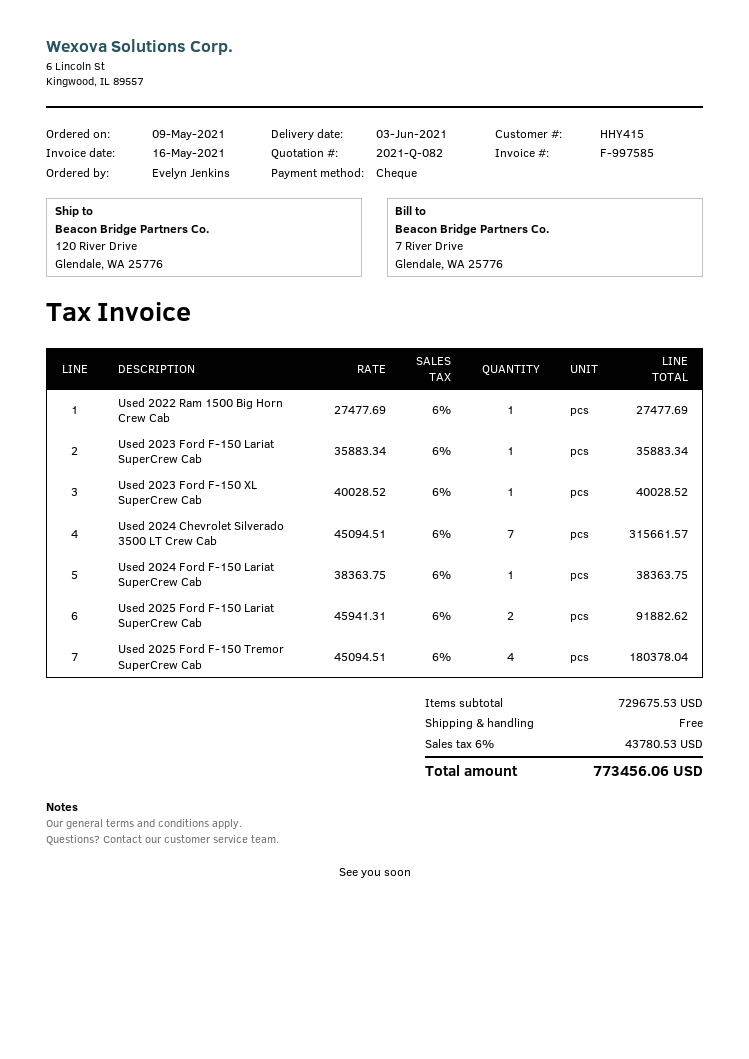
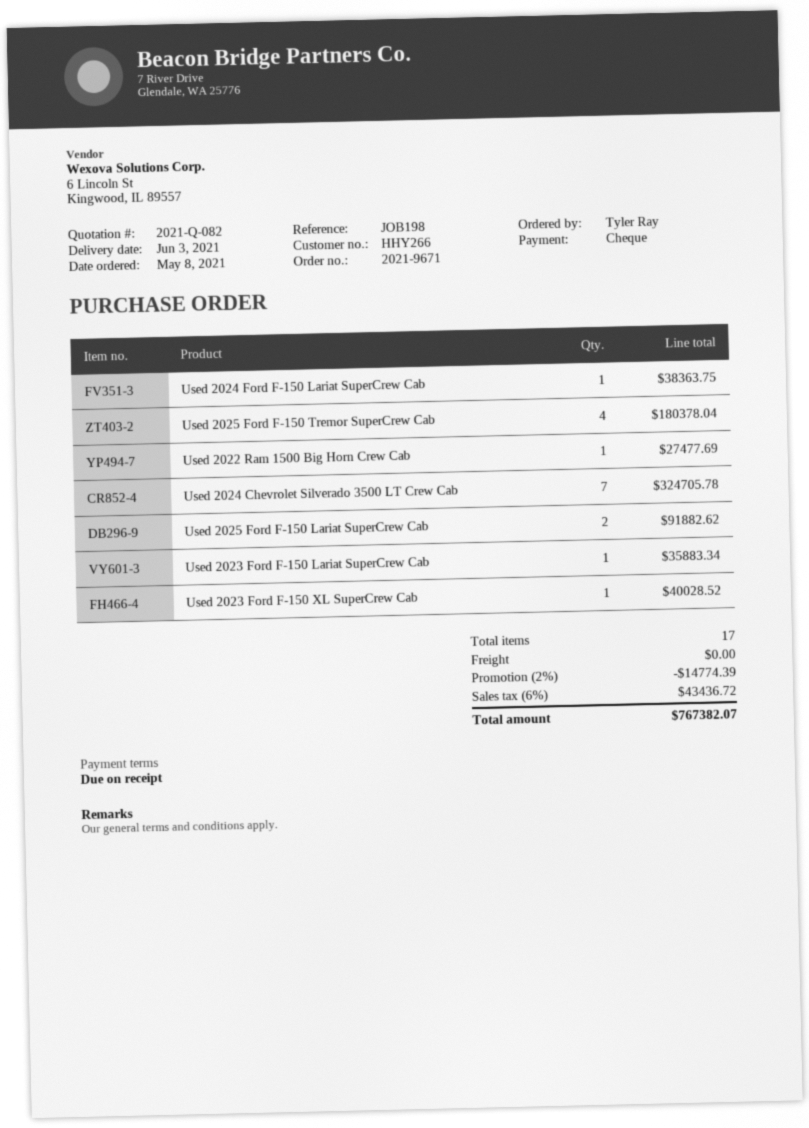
order date: 2021-05-09 -> 2021-05-08
customer number: HHY415 -> HHY266
ordered by: Evelyn Jenkins -> Tyler Ray
Used 2024 Chevrolet Silverado 3500 LT Crew Cab: 7 for 315661.57 -> 7 for 324705.78
discount: none -> 2% = 14774.39
tax: 6% = 43780.53 -> 6% = 43436.72
total: 773456.06 -> 767382.07

